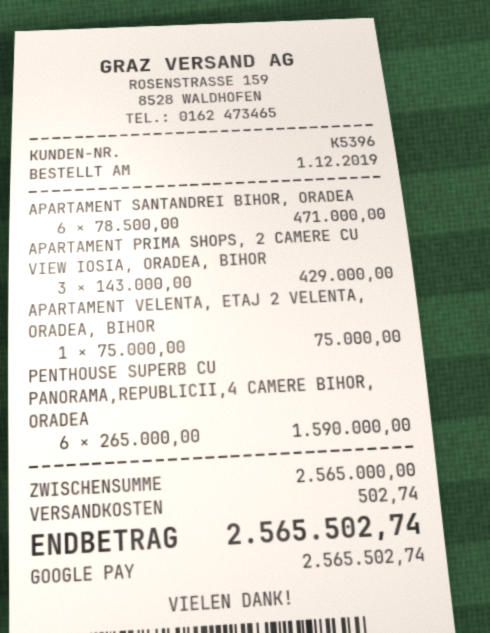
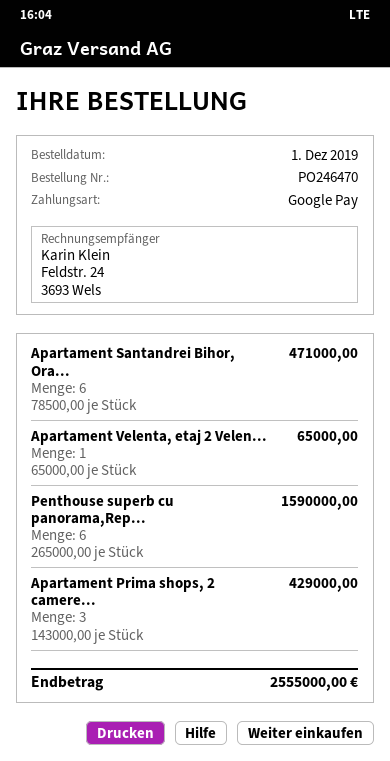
APARTAMENT VELENTA, ETAJ 2 VELENTA, ORADEA, BIHOR: 1 x 75000.00 = 75000.00 -> 1 x 65000.00 = 65000.00
shipping: 502.74 -> none
total: 2565502.74 -> 2555000.00

